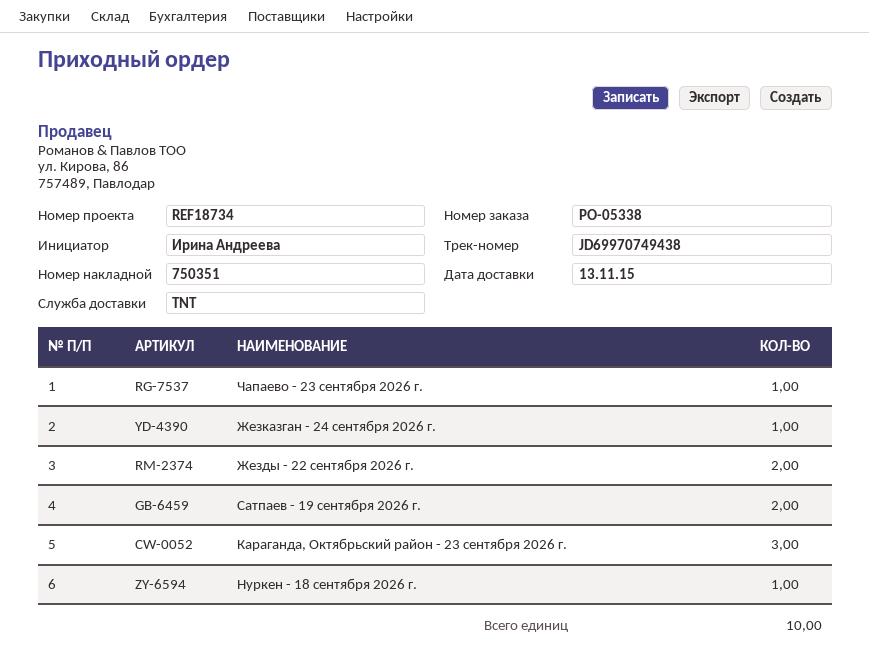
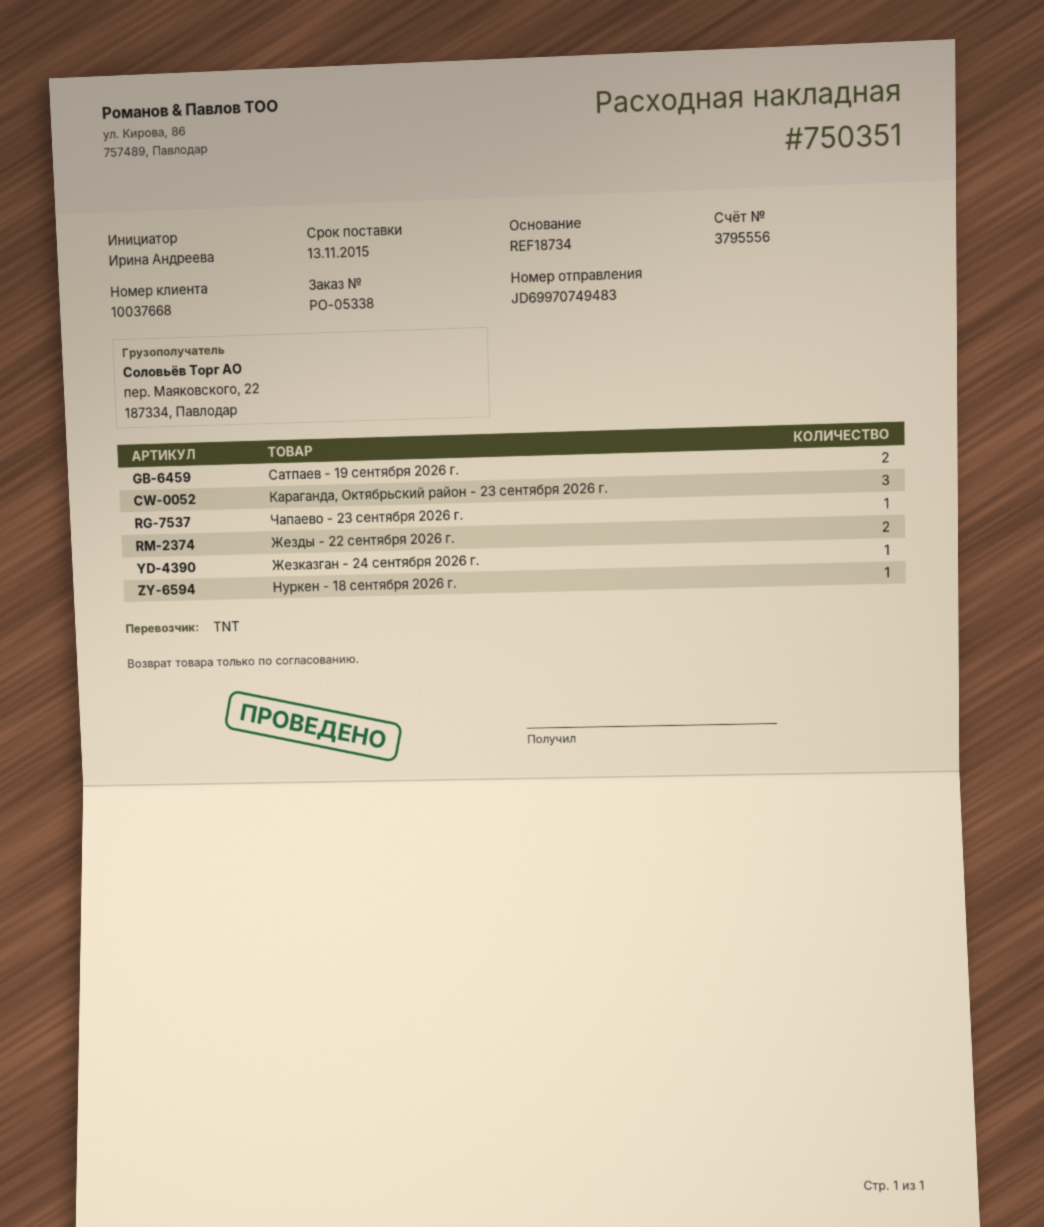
tracking number: JD69970749438 -> JD69970749483

